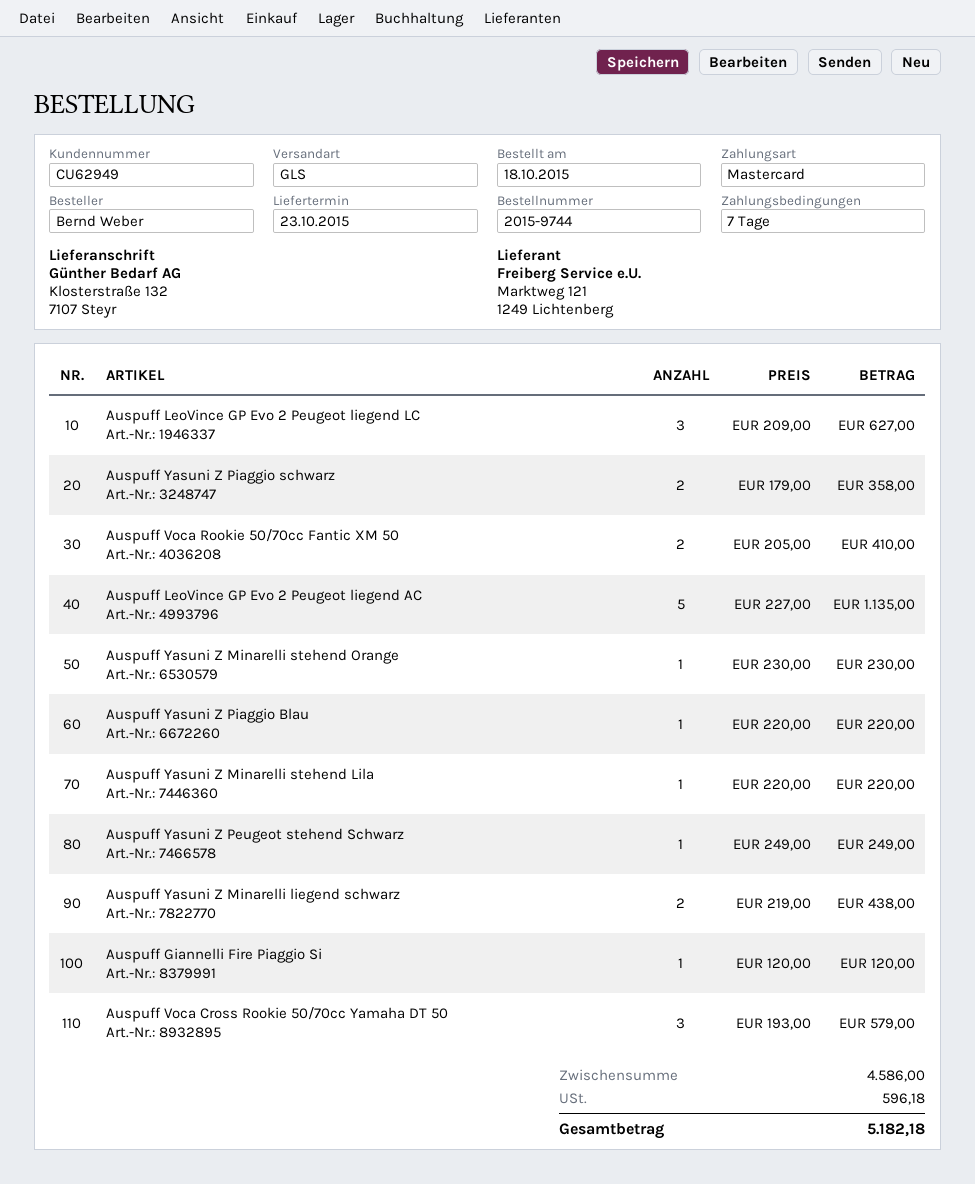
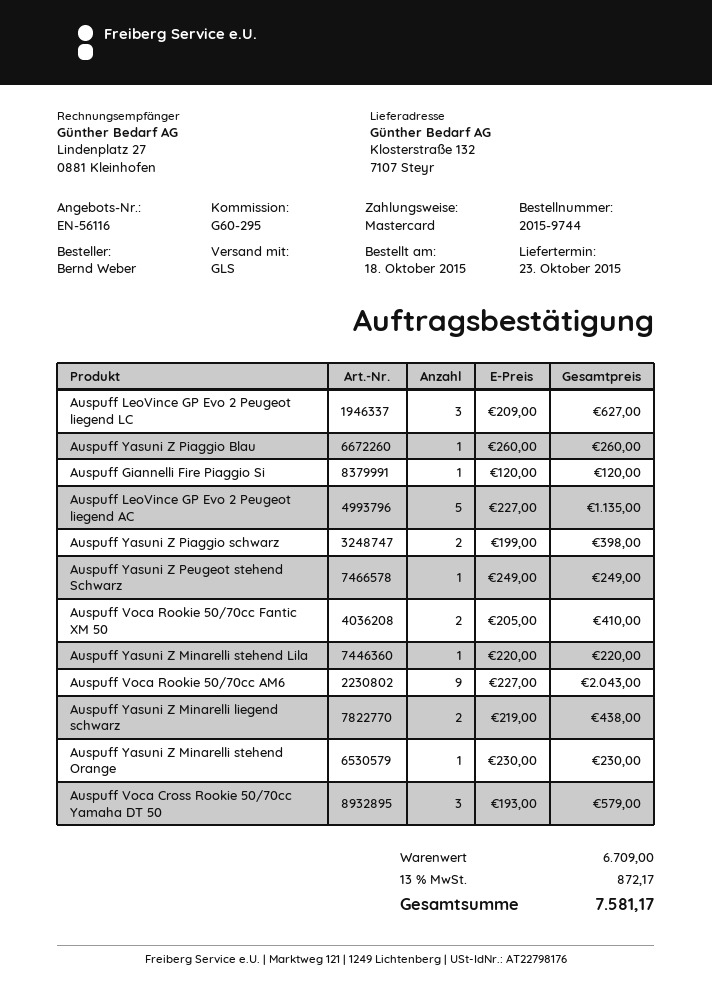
Auspuff Yasuni Z Piaggio schwarz: 2 x 179.00 = 358.00 -> 2 x 199.00 = 398.00
Auspuff Yasuni Z Piaggio Blau: 1 x 220.00 = 220.00 -> 1 x 260.00 = 260.00
Auspuff Voca Rookie 50/70cc AM6: none -> 9 x 227.00 = 2043.00
subtotal: 4586.00 -> 6709.00
tax: 596.18 -> 872.17
total: 5182.18 -> 7581.17

